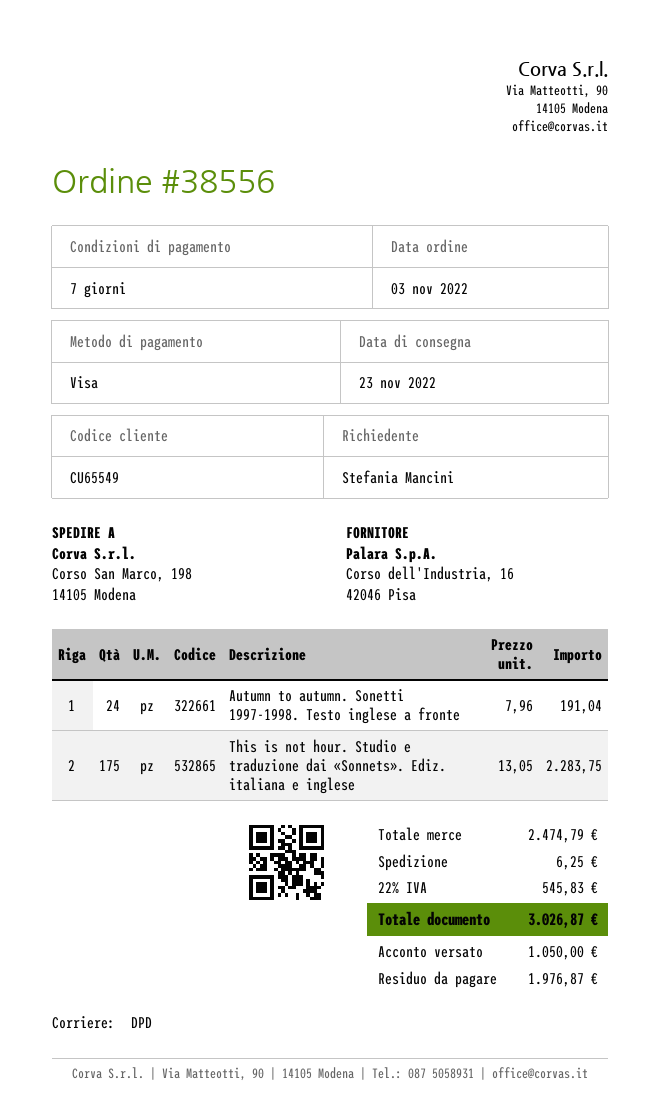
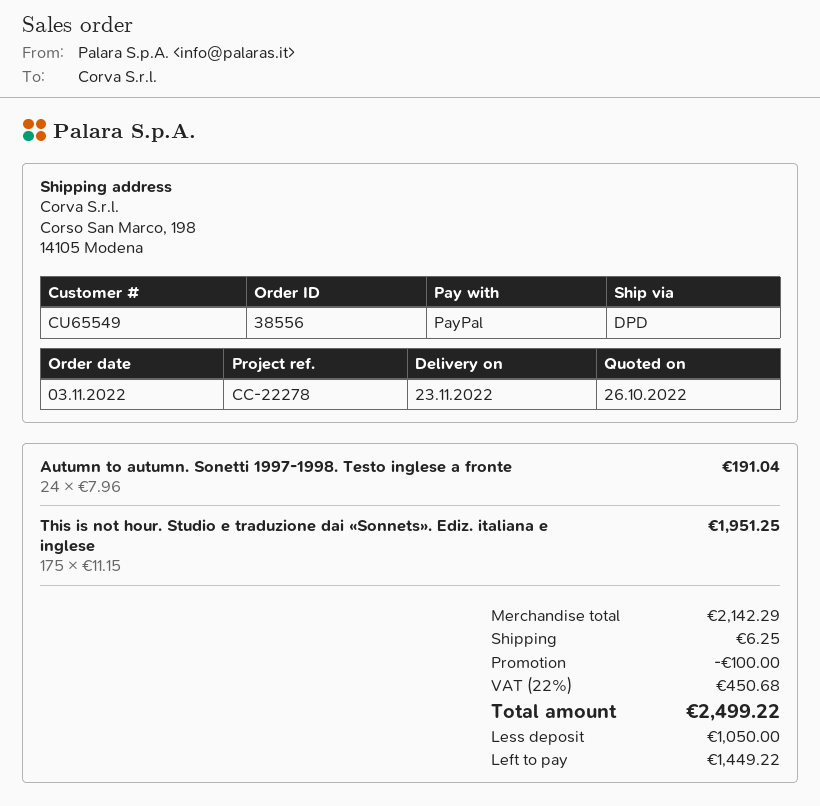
payment method: Visa -> PayPal
This is not hour. Studio e traduzione dai «Sonnets». Ediz. italiana e inglese: 175 x 13.05 = 2283.75 -> 175 x 11.15 = 1951.25
subtotal: 2474.79 -> 2142.29
discount: none -> 100.00
tax: 22% = 545.83 -> 22% = 450.68
total: 3026.87 -> 2499.22
balance: 1976.87 -> 1449.22

